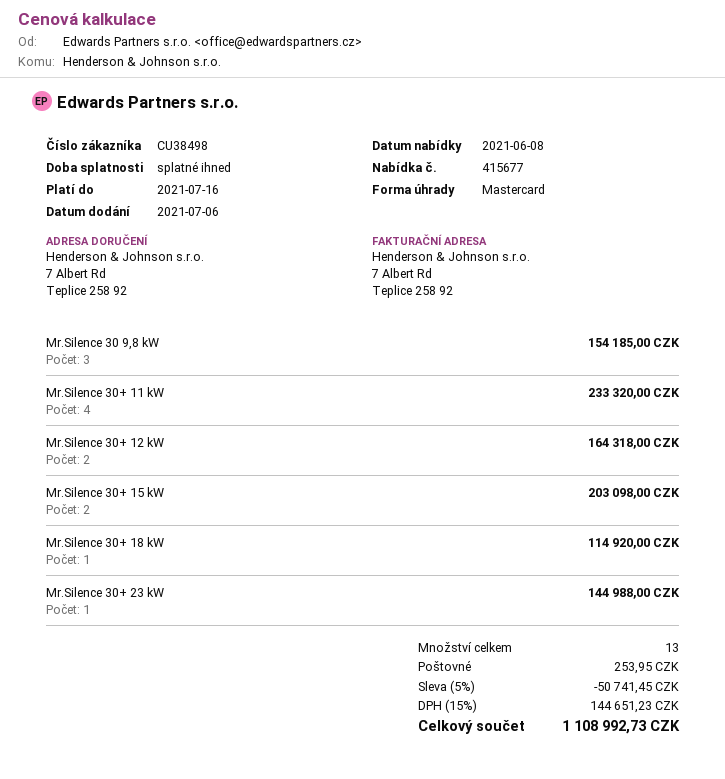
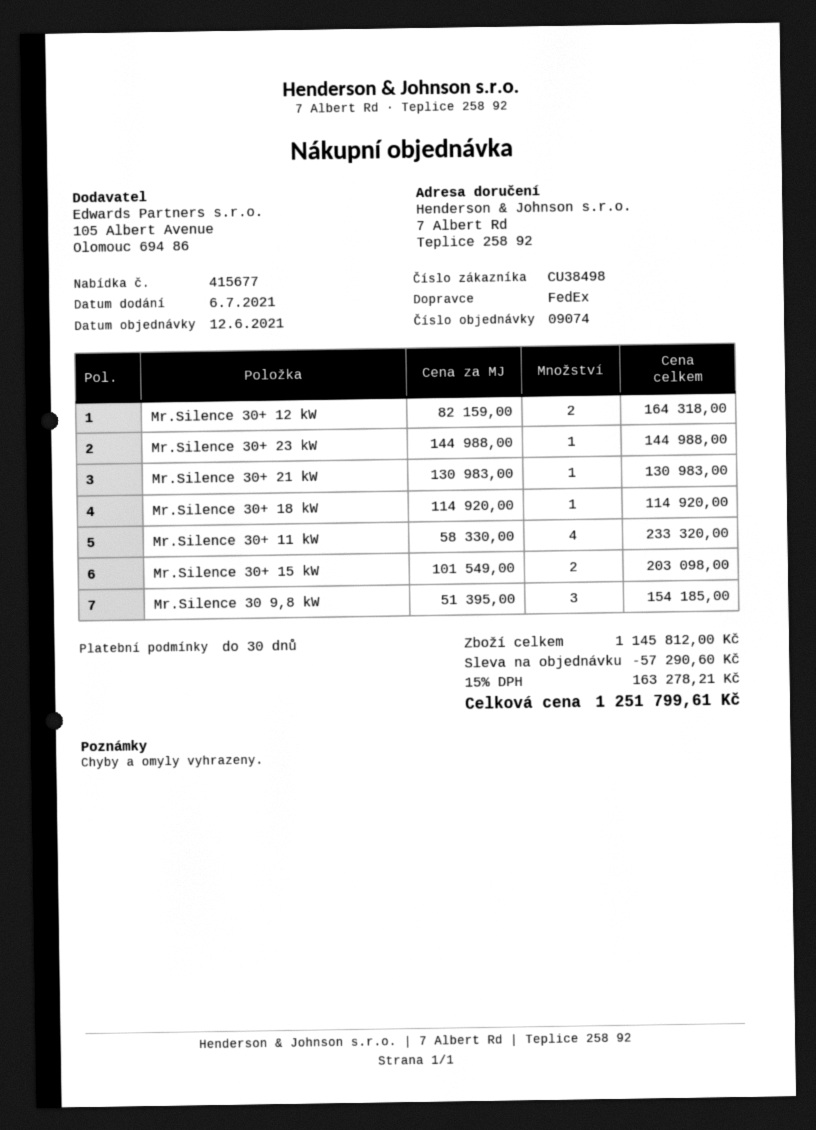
payment terms: on receipt -> 30 days
Mr.Silence 30+ 21 kW: none -> 1 for 130983.00
discount: 50741.45 -> 57290.60
shipping: 253.95 -> none
tax: 15% = 144651.23 -> 15% = 163278.21
total: 1108992.73 -> 1251799.61

